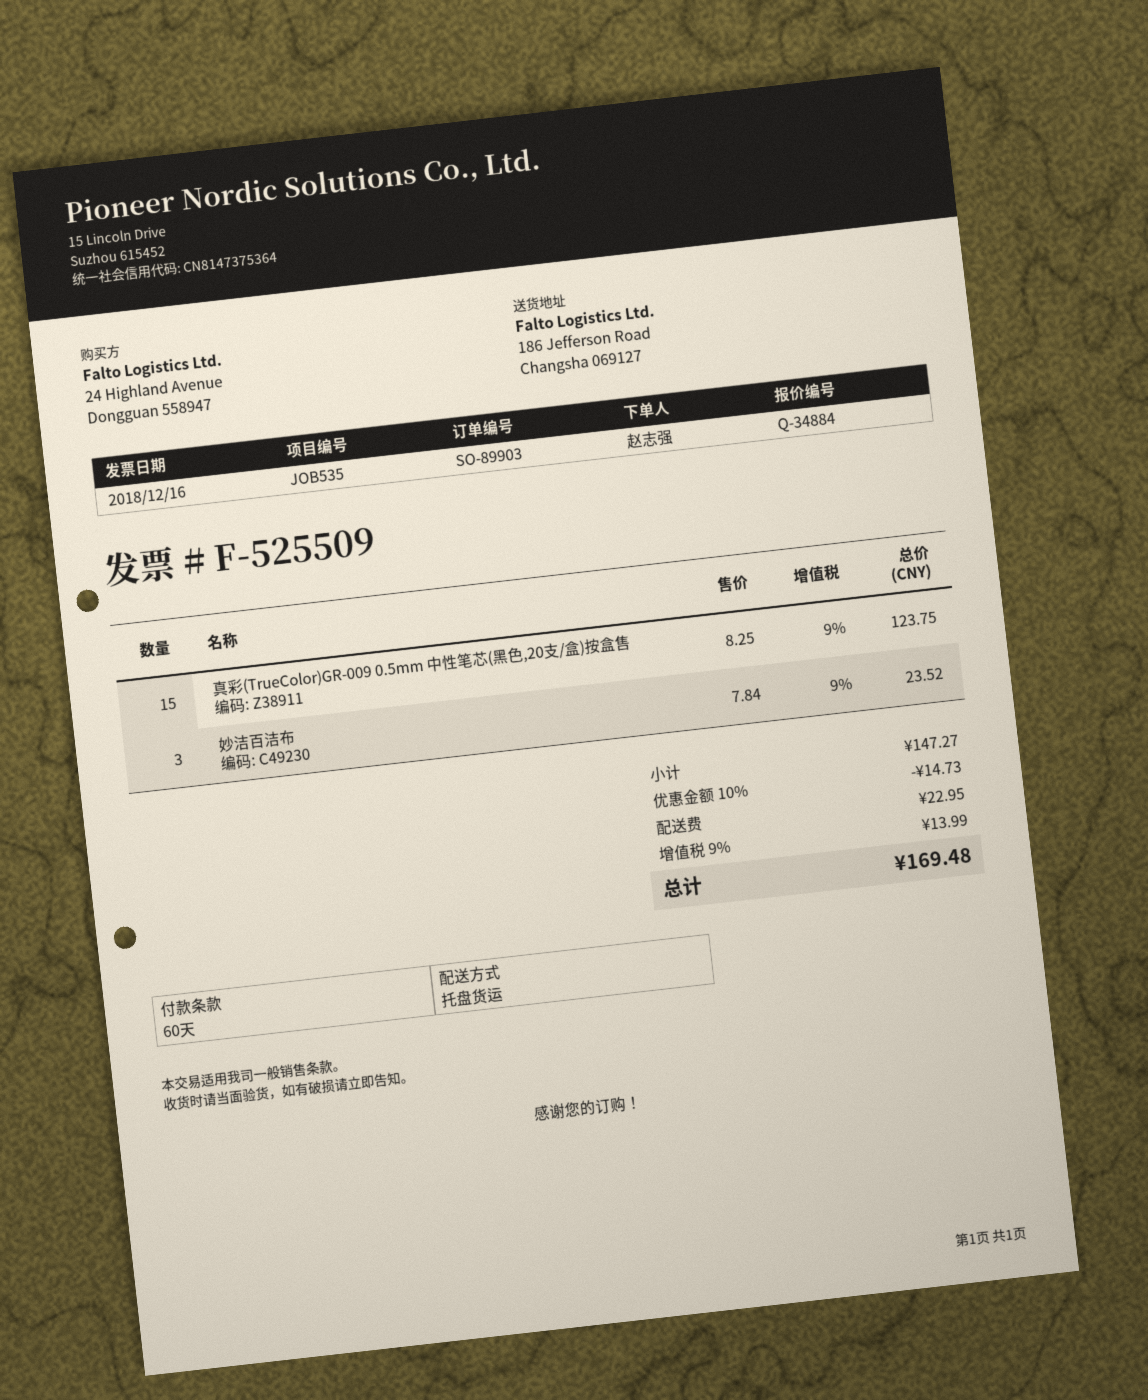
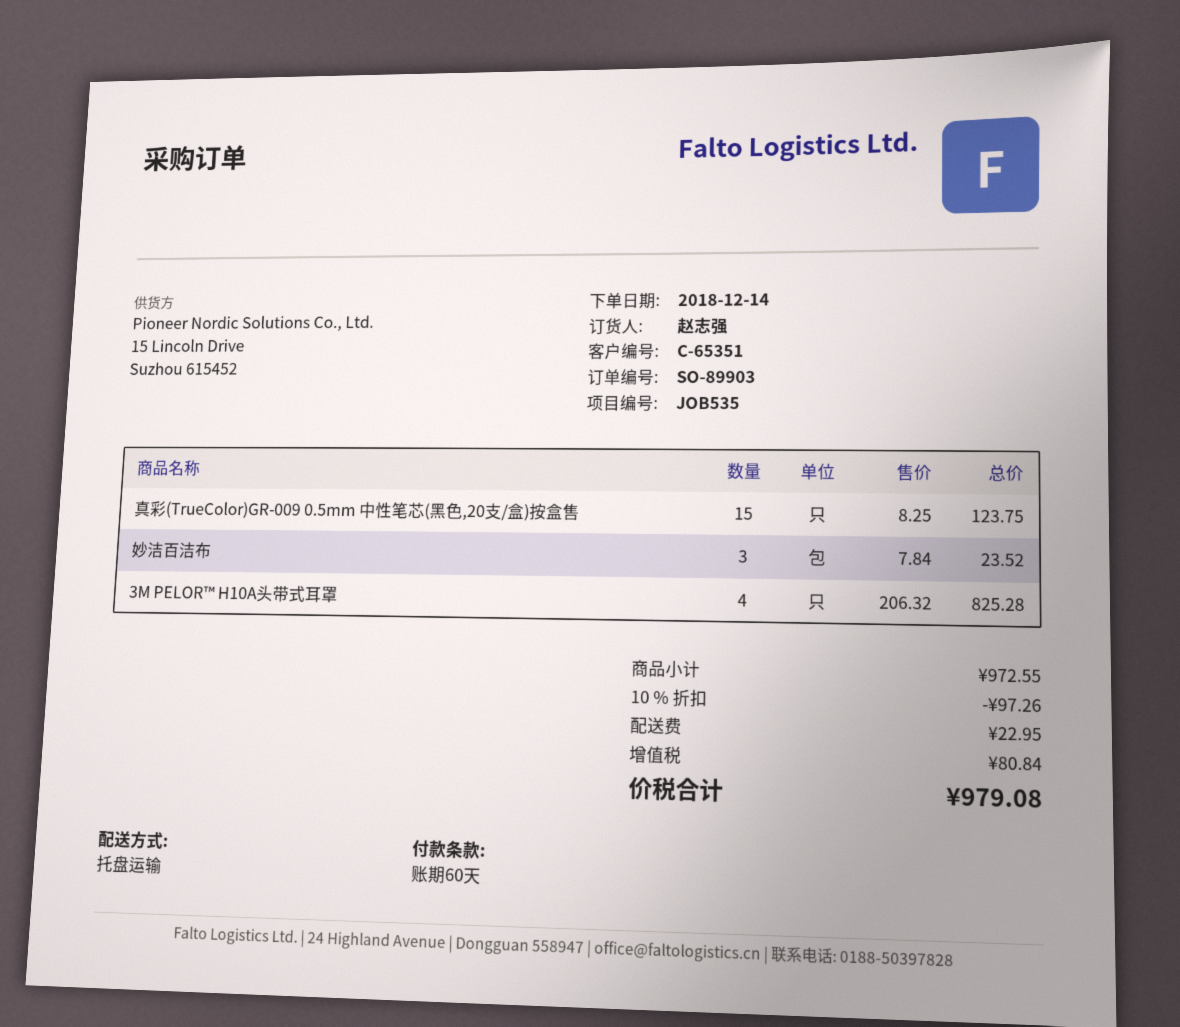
3M PELOR™ H10A头带式耳罩: none -> 4 x 206.32 = 825.28
subtotal: 147.27 -> 972.55
discount: 10% = 14.73 -> 10% = 97.26
tax: 13.99 -> 80.84
total: 169.48 -> 979.08

